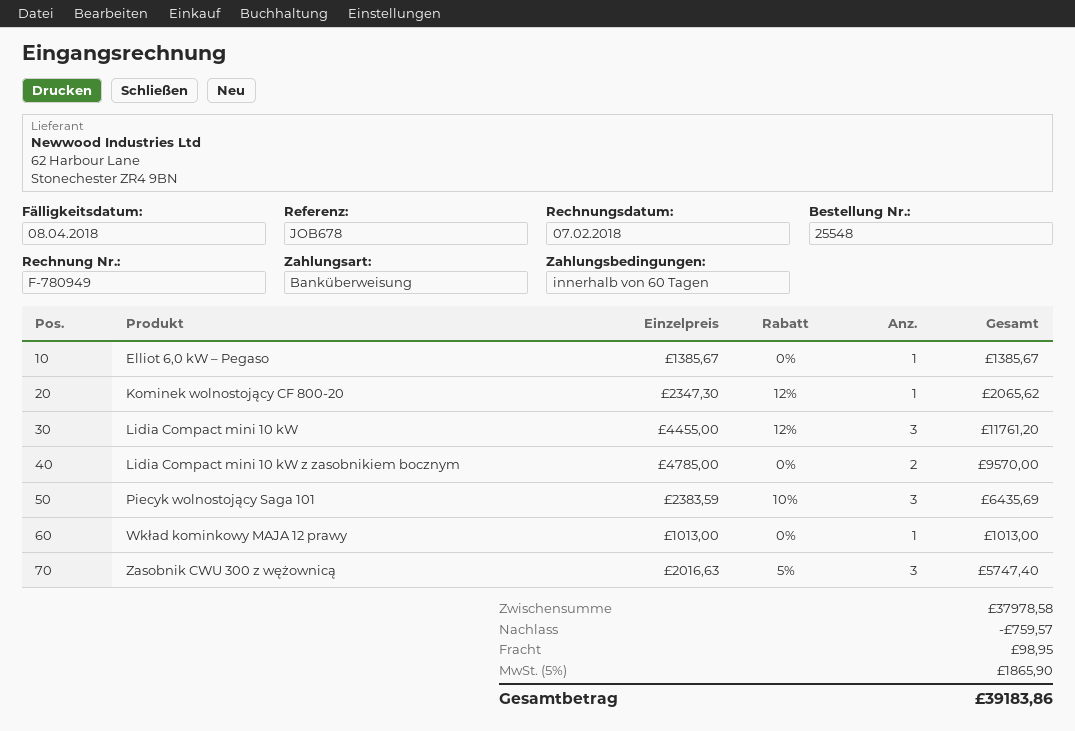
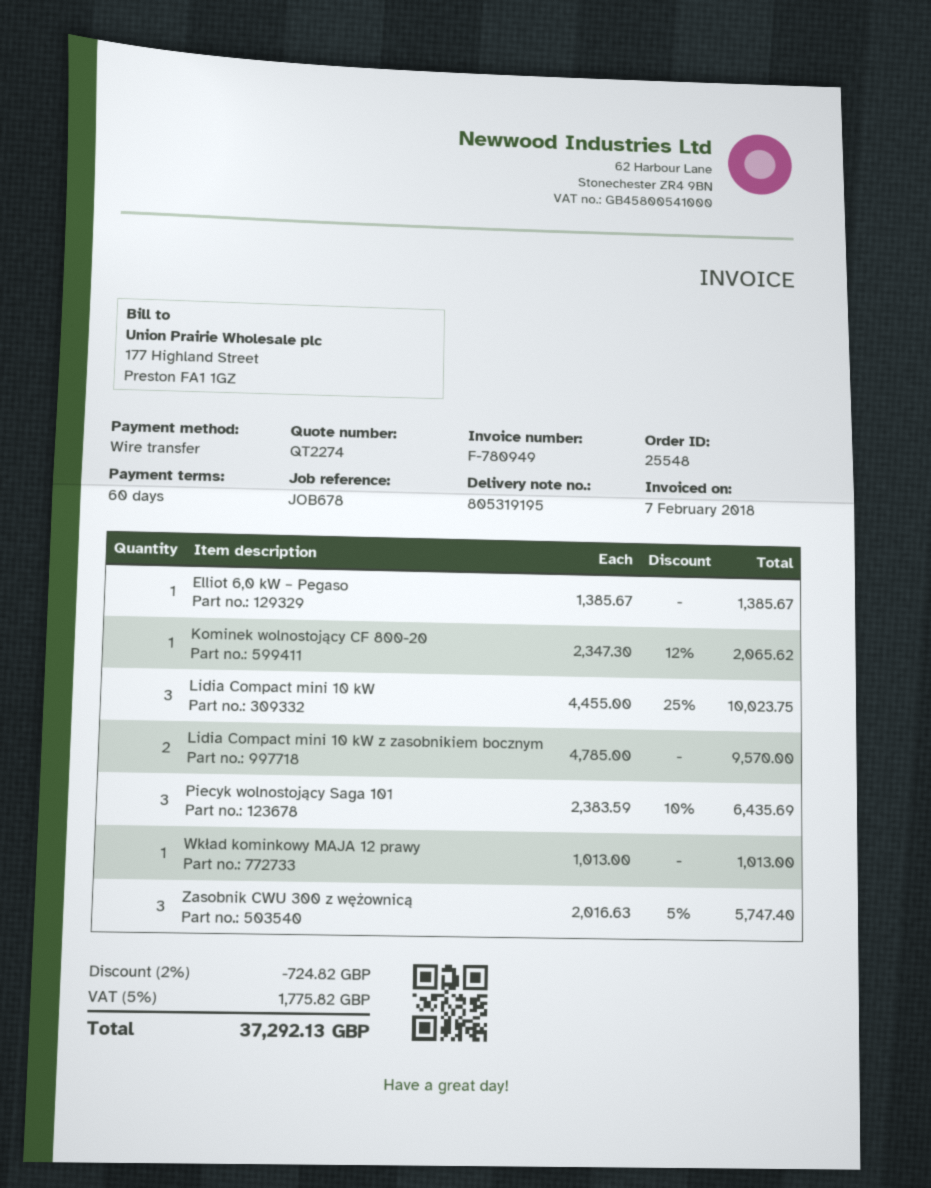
Lidia Compact mini 10 kW: 3 x 4455.00 - 12% = 11761.20 -> 3 x 4455.00 - 25% = 10023.75
discount: 759.57 -> 724.82
shipping: 98.95 -> none
tax: 5% = 1865.90 -> 5% = 1775.82
total: 39183.86 -> 37292.13

